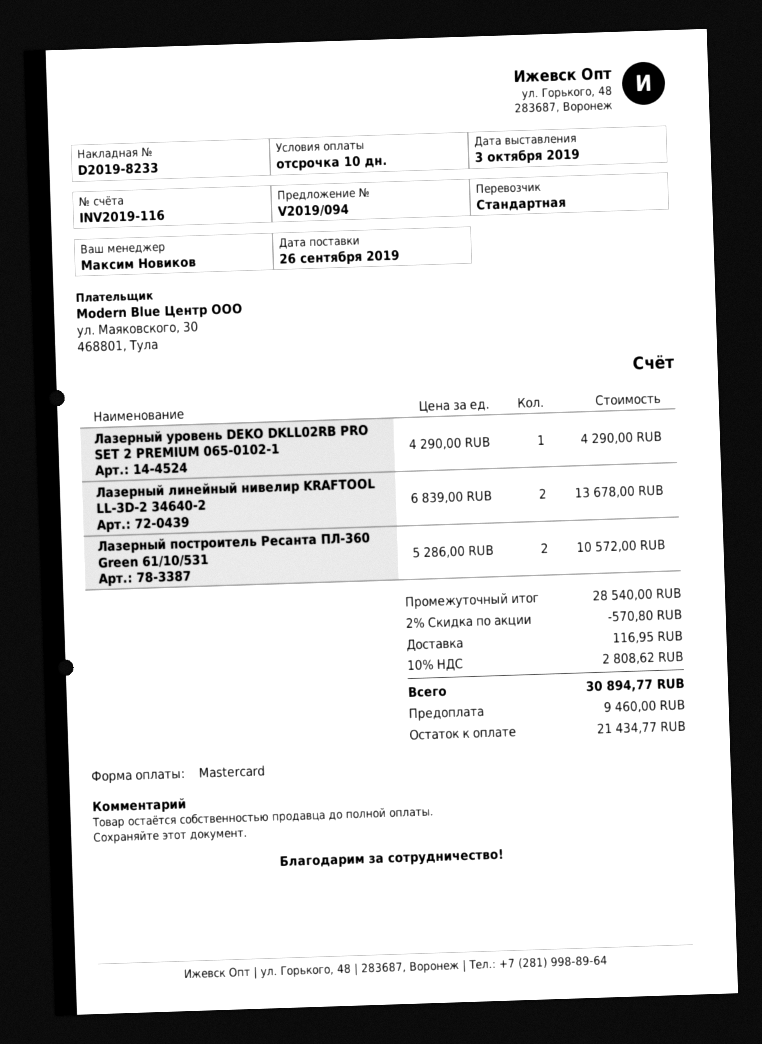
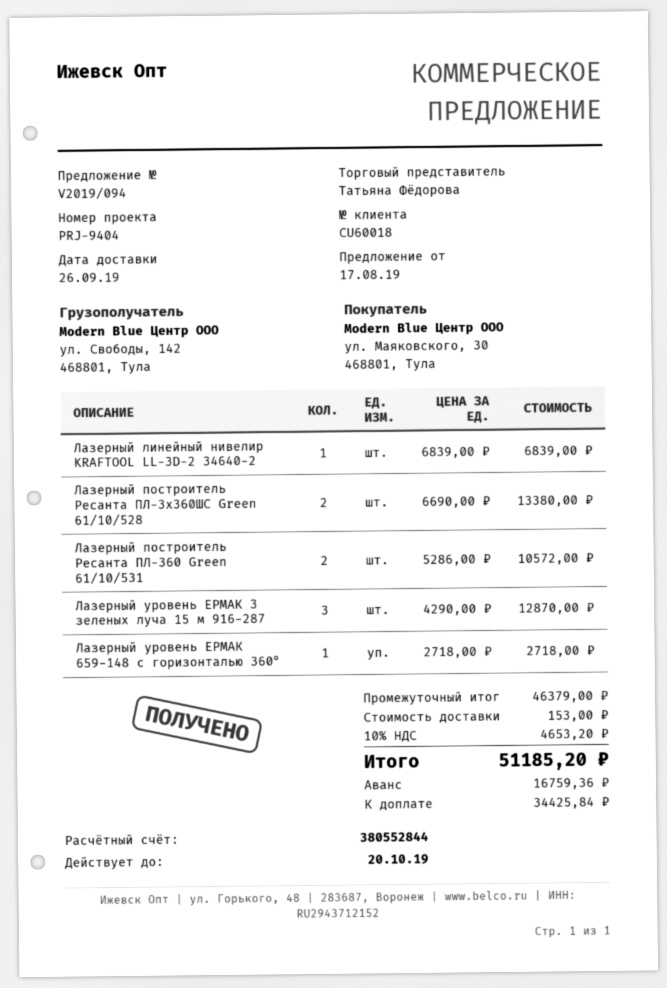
sales rep: Максим Новиков -> Татьяна Фёдорова
Лазерный уровень DEKO DKLL02RB PRO SET 2 PREMIUM 065-0102-1: 1 x 4290.00 = 4290.00 -> none
Лазерный линейный нивелир KRAFTOOL LL-3D-2 34640-2: 2 x 6839.00 = 13678.00 -> 1 x 6839.00 = 6839.00
Лазерный построитель Ресанта ПЛ-3x360ШС Green 61/10/528: none -> 2 x 6690.00 = 13380.00
Лазерный уровень ЕРМАК 3 зеленых луча 15 м 916-287: none -> 3 x 4290.00 = 12870.00
Лазерный уровень ЕРМАК 659-148 с горизонталью 360°: none -> 1 x 2718.00 = 2718.00
subtotal: 28540.00 -> 46379.00
discount: 2% = 570.80 -> none
shipping: 116.95 -> 153.00
tax: 10% = 2808.62 -> 10% = 4653.20
total: 30894.77 -> 51185.20
deposit: 9460.00 -> 16759.36
balance: 21434.77 -> 34425.84

